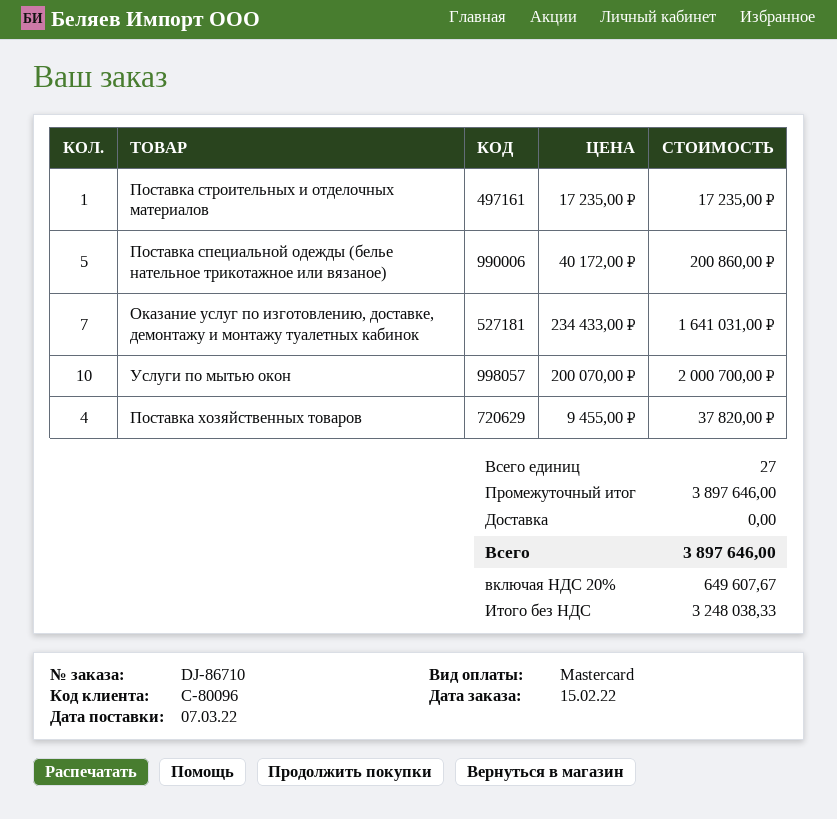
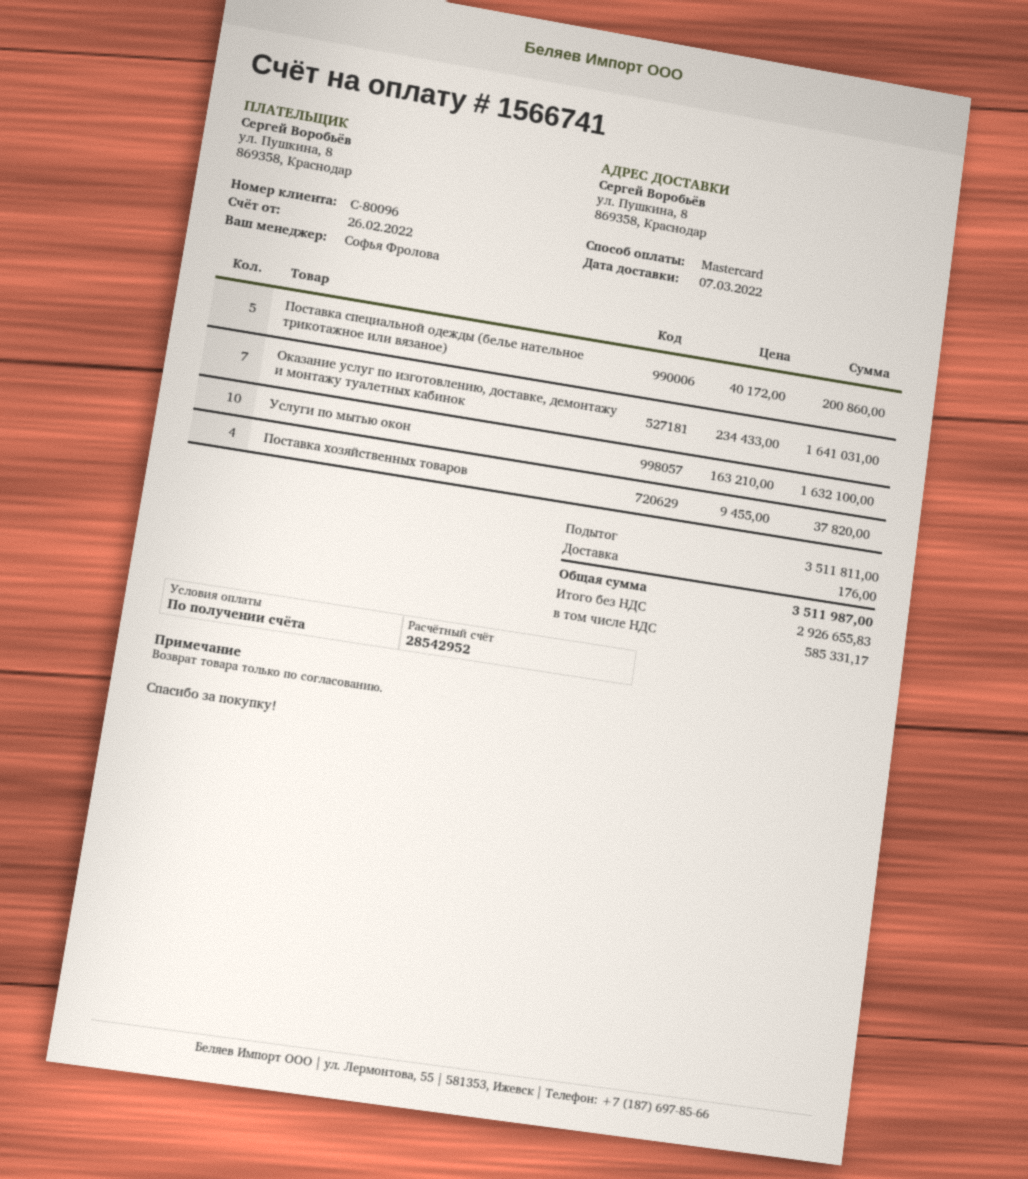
Поставка строительных и отделочных материалов: 1 x 17235.00 = 17235.00 -> none
Услуги по мытью окон: 10 x 200070.00 = 2000700.00 -> 10 x 163210.00 = 1632100.00
subtotal: 3897646.00 -> 3511811.00
shipping: 0.00 -> 176.00
net: 3248038.33 -> 2926655.83
tax: 649607.67 -> 585331.17
total: 3897646.00 -> 3511987.00

